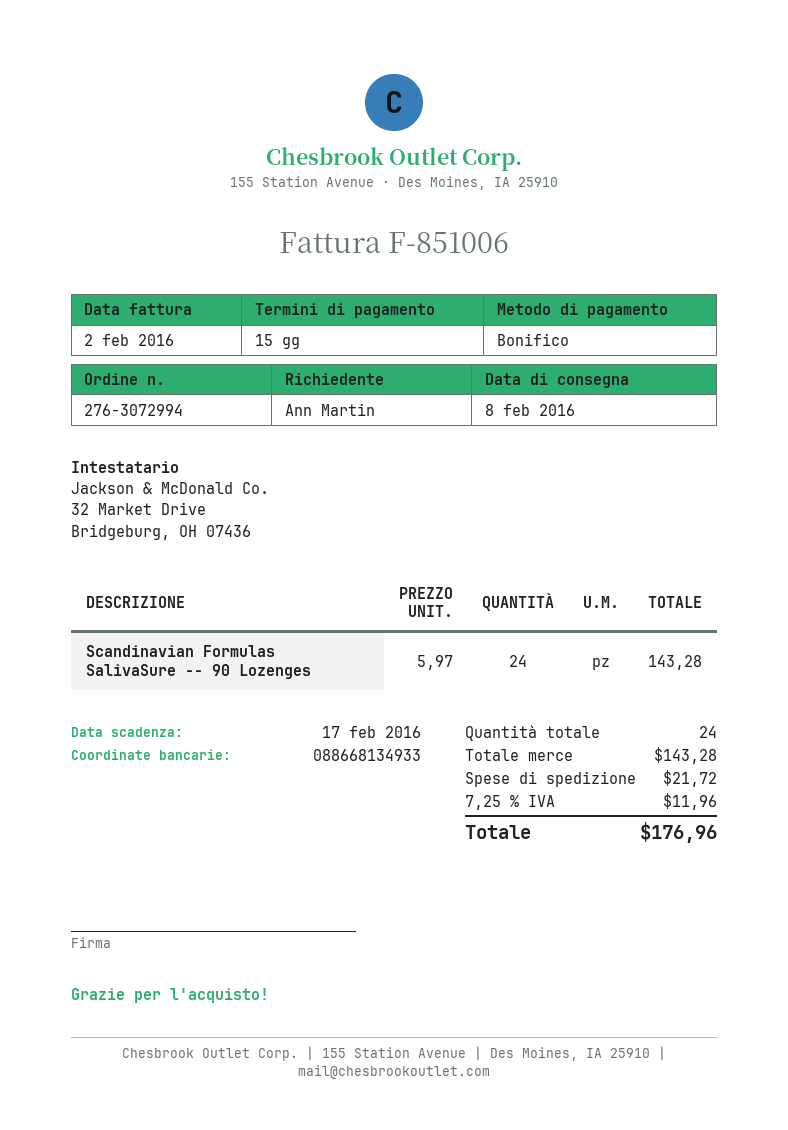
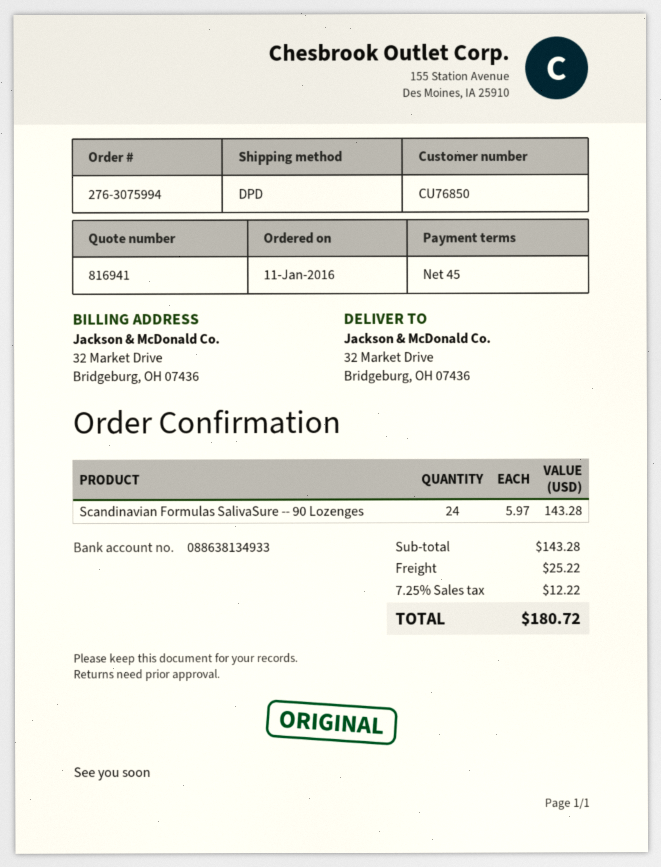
order number: 276-3072994 -> 276-3075994
payment terms: 15 days -> 45 days
bank account: 088668134933 -> 088638134933
shipping: 21.72 -> 25.22
tax: 7.25% = 11.96 -> 7.25% = 12.22
total: 176.96 -> 180.72

